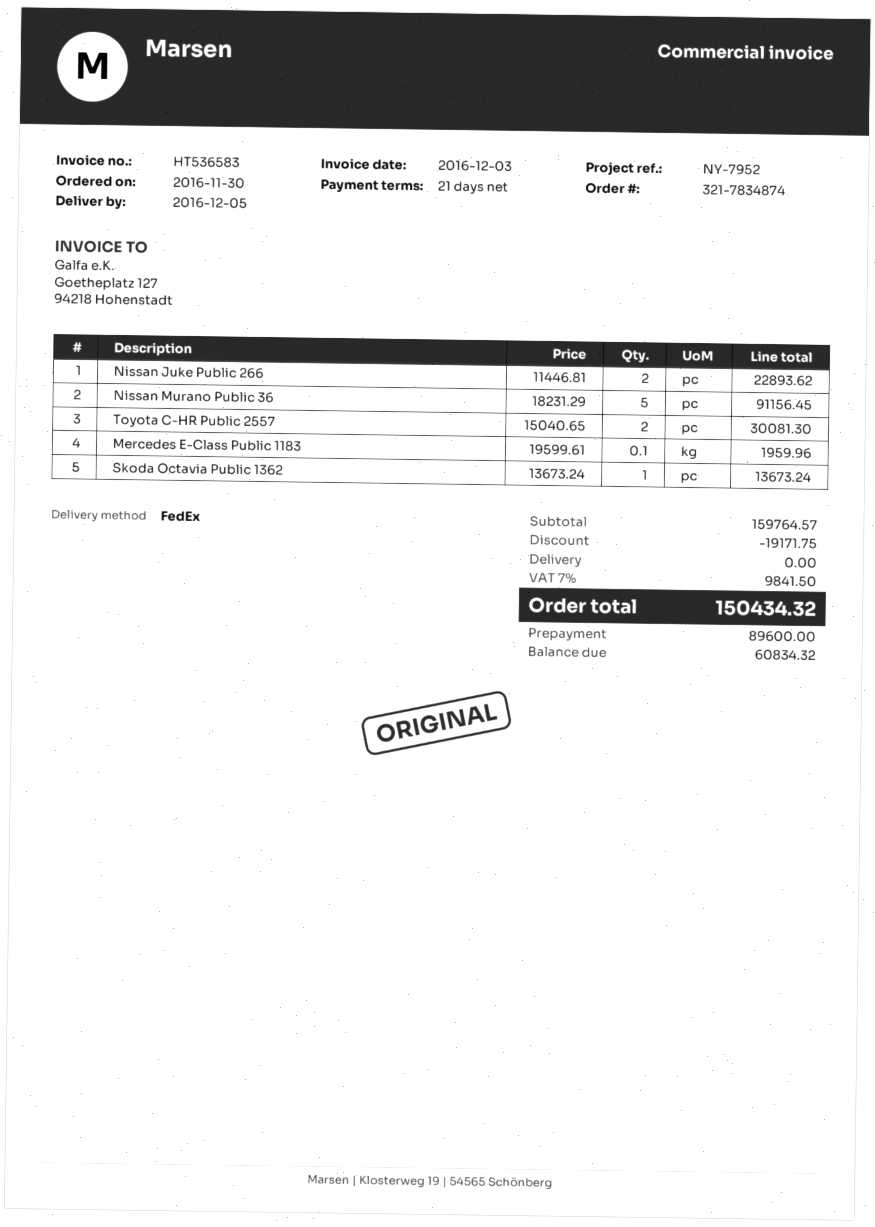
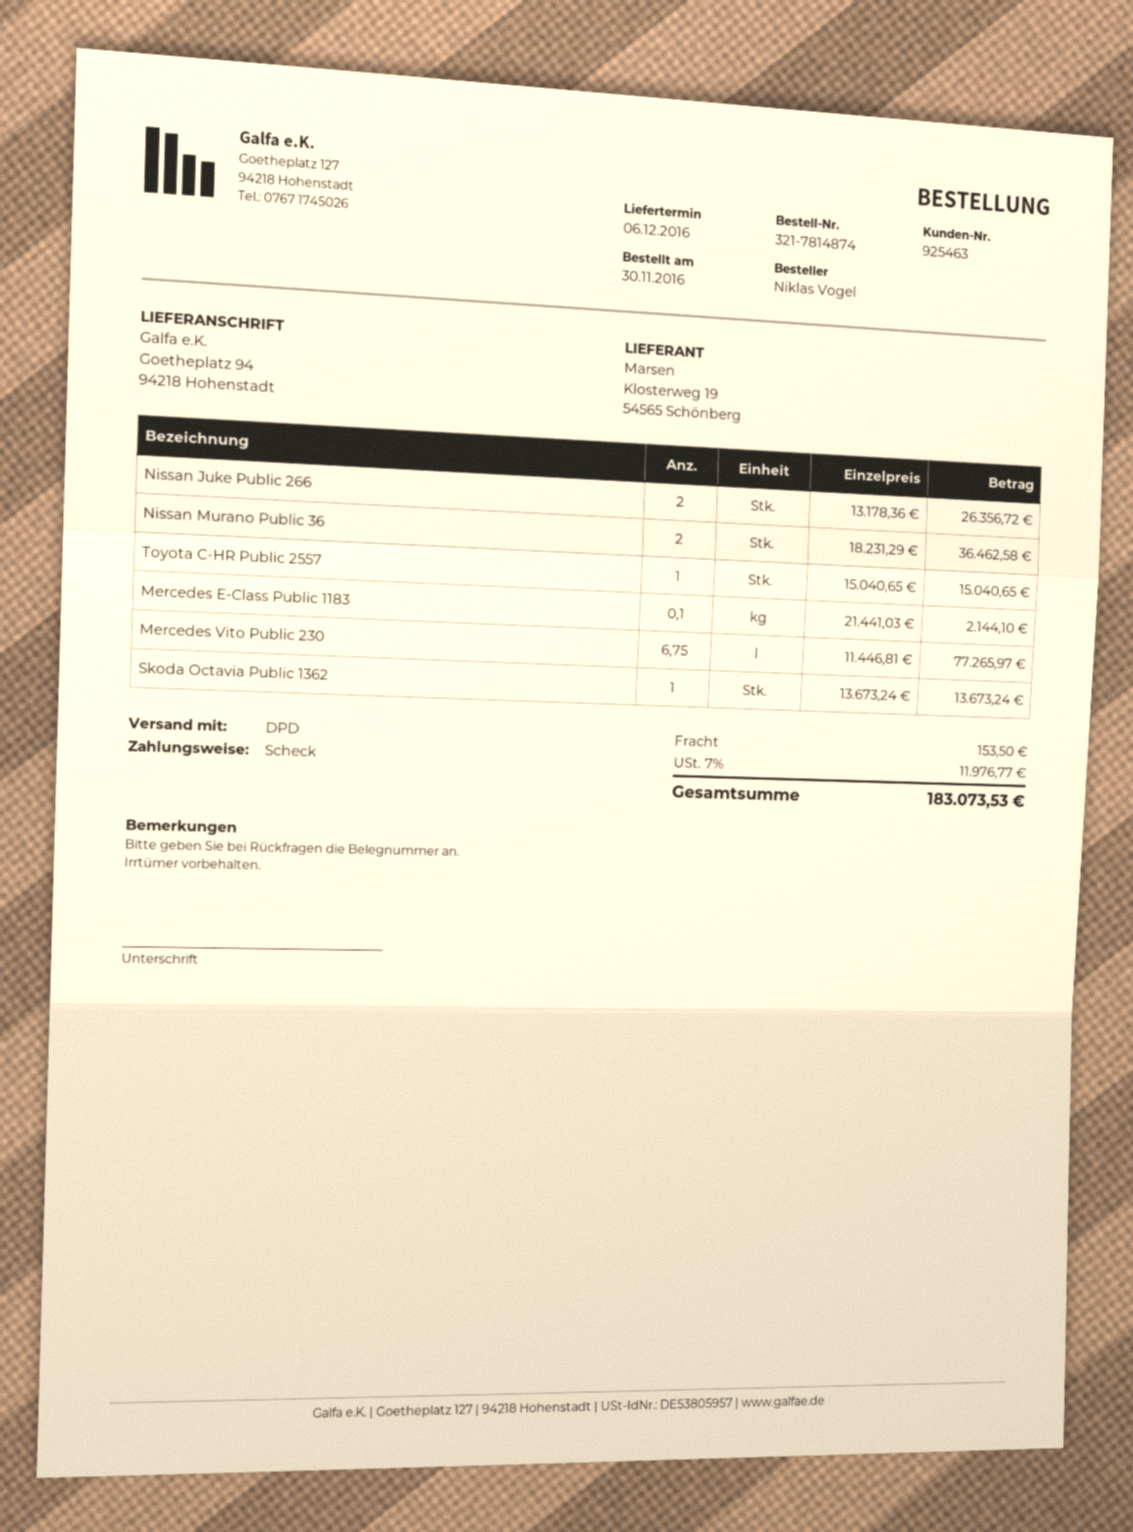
order number: 321-7834874 -> 321-7814874
delivery date: 2016-12-05 -> 2016-12-06
shipping method: FedEx -> DPD
Nissan Juke Public 266: 2 x 11446.81 = 22893.62 -> 2 x 13178.36 = 26356.72
Nissan Murano Public 36: 5 x 18231.29 = 91156.45 -> 2 x 18231.29 = 36462.58
Toyota C-HR Public 2557: 2 x 15040.65 = 30081.30 -> 1 x 15040.65 = 15040.65
Mercedes E-Class Public 1183: 0.1 x 19599.61 = 1959.96 -> 0.1 x 21441.03 = 2144.10
Mercedes Vito Public 230: none -> 6.75 x 11446.81 = 77265.97
discount: 19171.75 -> none
shipping: 0.00 -> 153.50
tax: 7% = 9841.50 -> 7% = 11976.77
total: 150434.32 -> 183073.53

